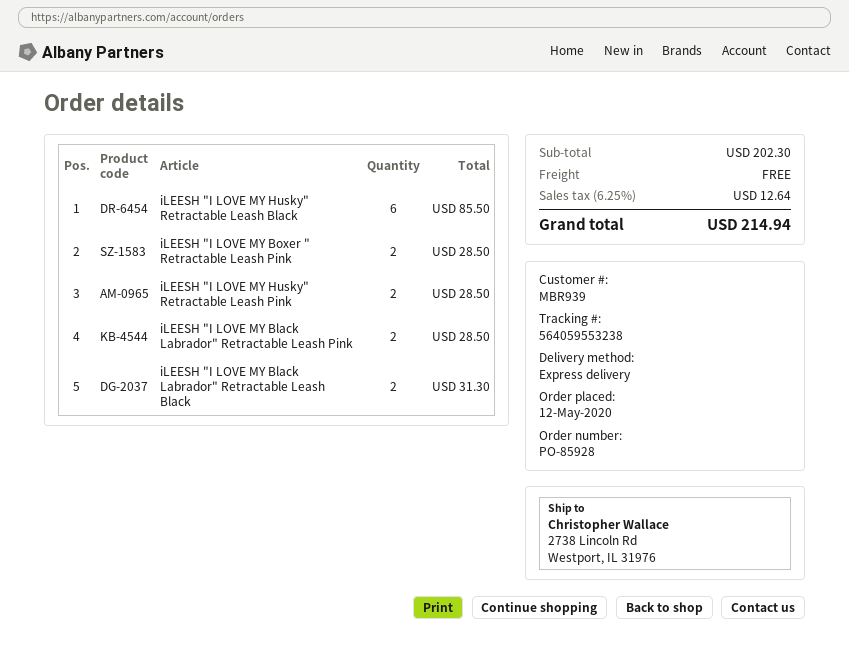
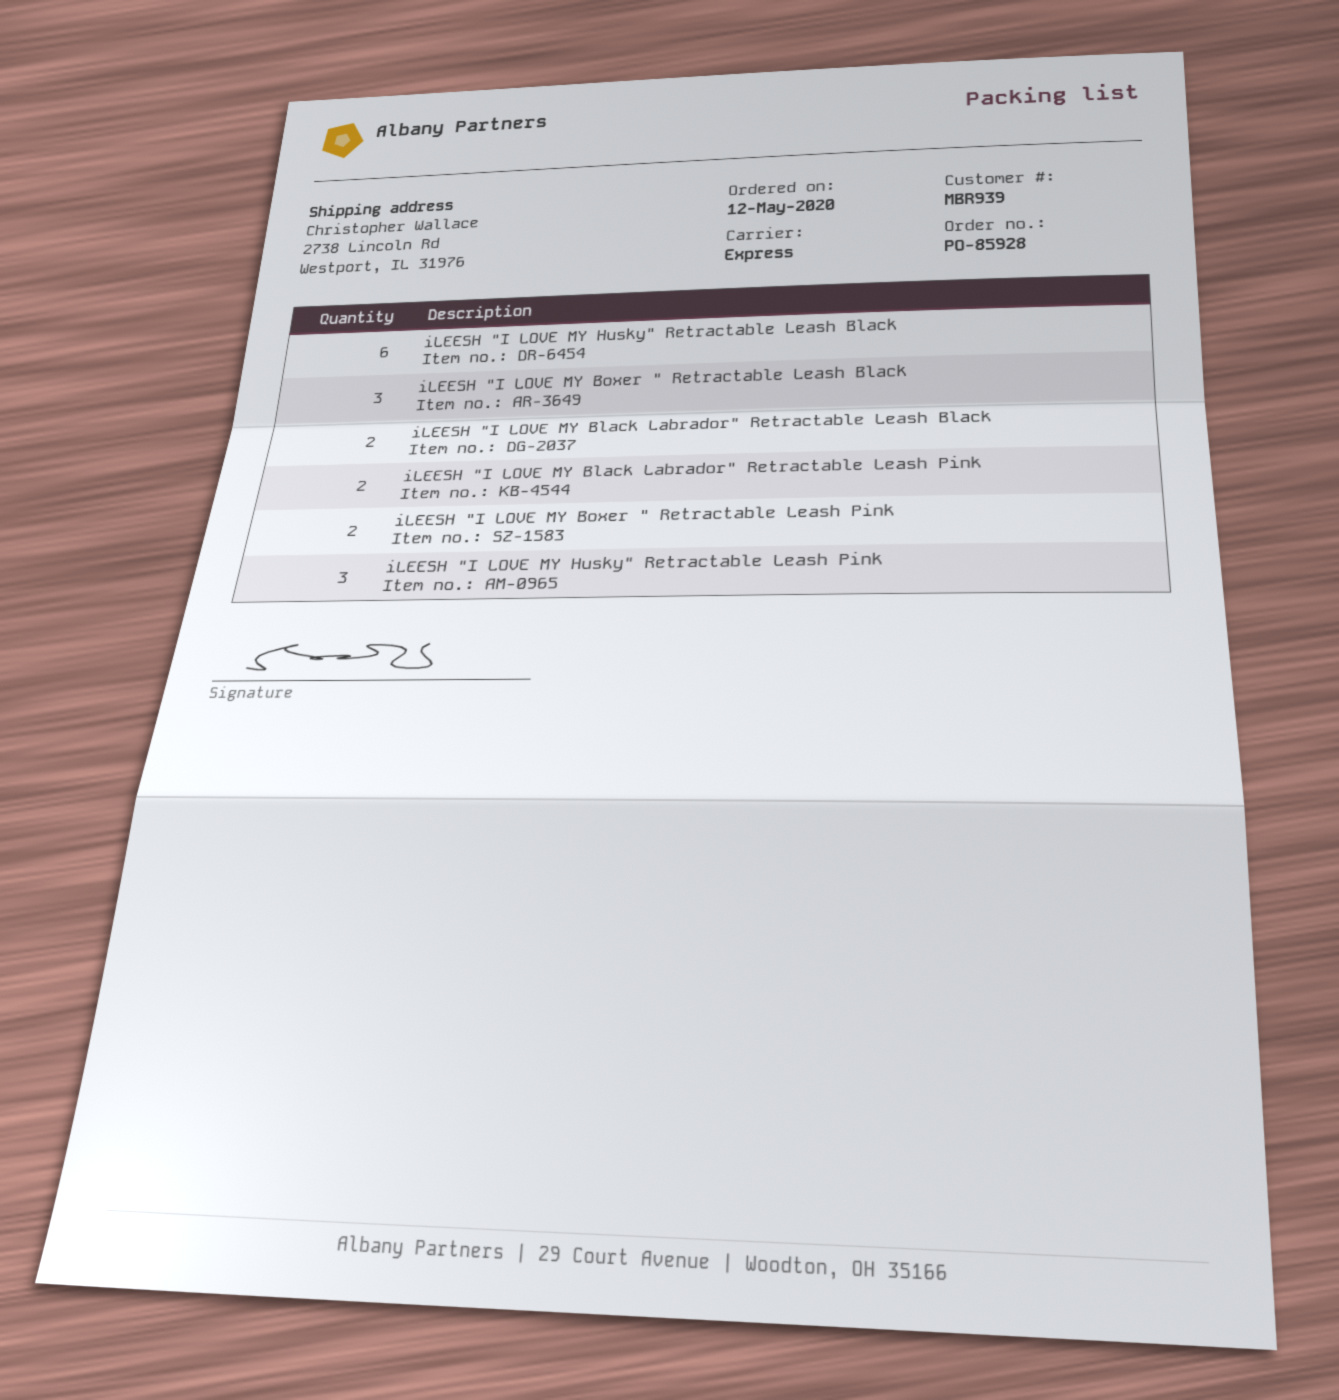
iLEESH "I LOVE MY Husky" Retractable Leash Pink: 2 -> 3
iLEESH "I LOVE MY Boxer " Retractable Leash Black: none -> 3

